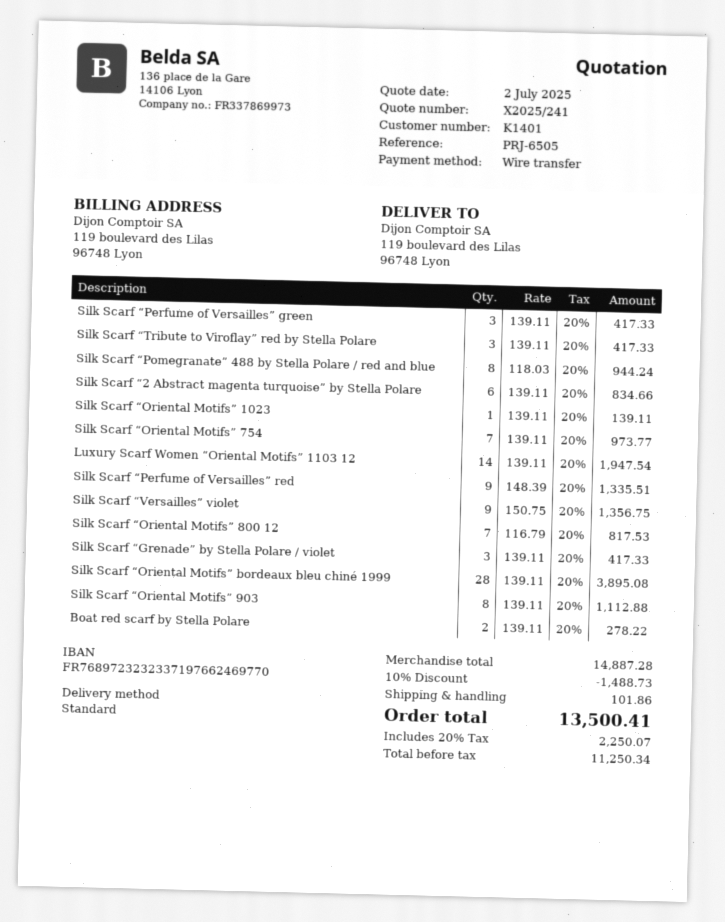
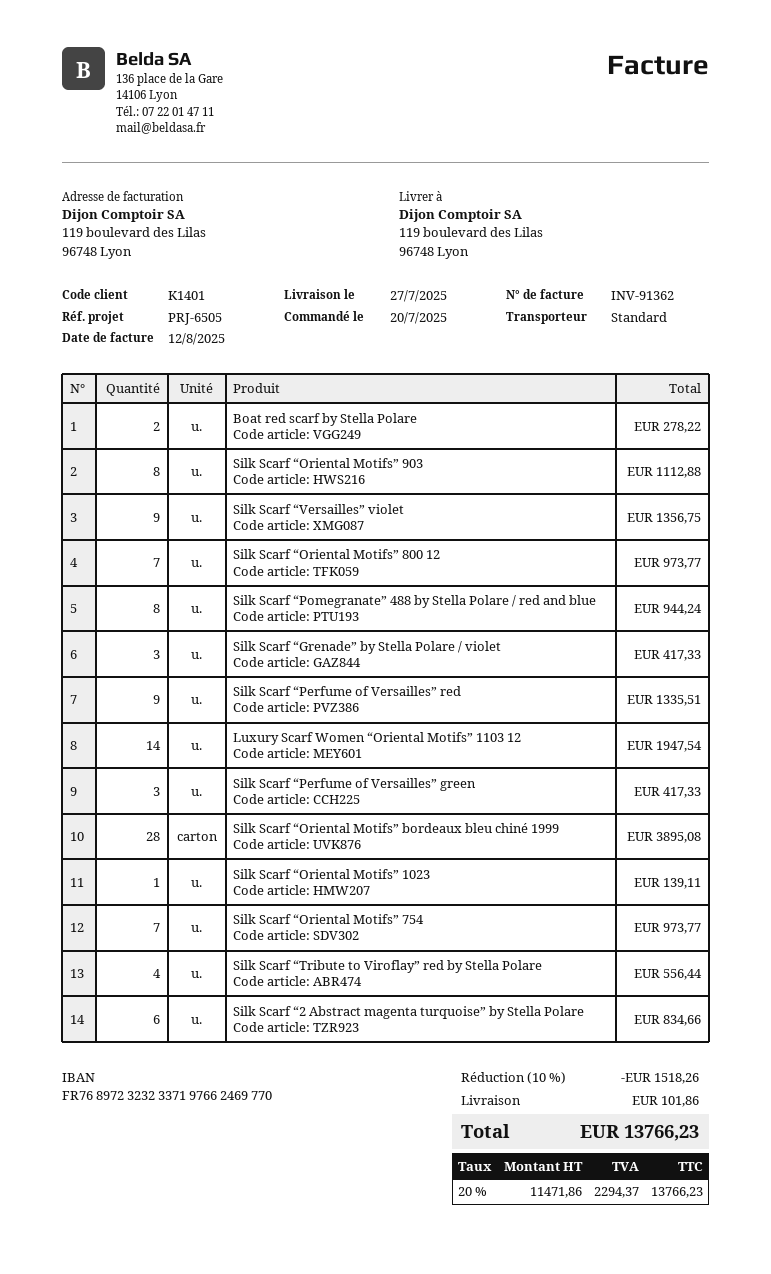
Silk Scarf “Tribute to Viroflay” red by Stella Polare: 3 for 417.33 -> 4 for 556.44
Silk Scarf “Oriental Motifs” 800 12: 7 for 817.53 -> 7 for 973.77
discount: 10% = 1488.73 -> 10% = 1518.26
net: 11250.34 -> 11471.86
tax: 20% = 2250.07 -> 20% = 2294.37
total: 13500.41 -> 13766.23

